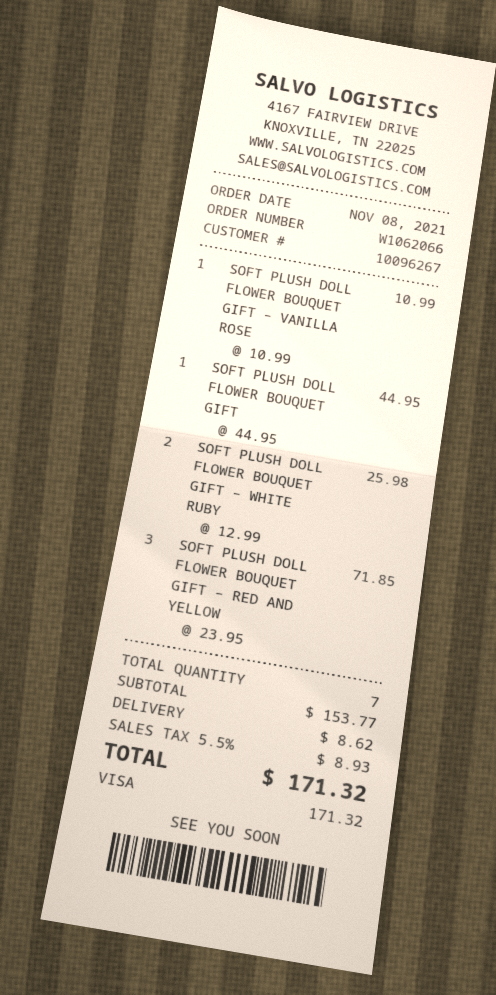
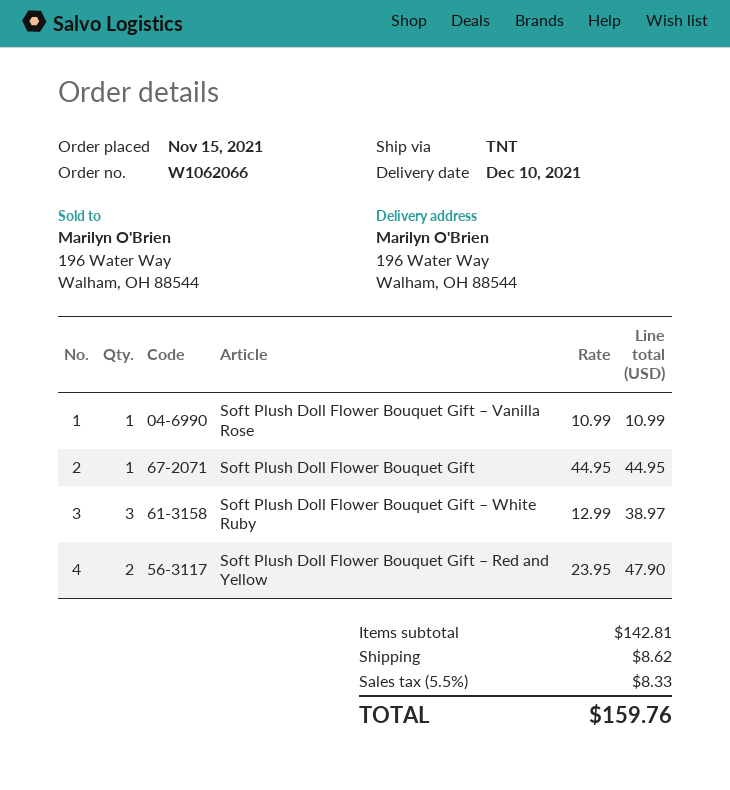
order date: 2021-11-08 -> 2021-11-15
SOFT PLUSH DOLL FLOWER BOUQUET GIFT – WHITE RUBY: 2 x 12.99 = 25.98 -> 3 x 12.99 = 38.97
SOFT PLUSH DOLL FLOWER BOUQUET GIFT – RED AND YELLOW: 3 x 23.95 = 71.85 -> 2 x 23.95 = 47.90
subtotal: 153.77 -> 142.81
tax: 5.5% = 8.93 -> 5.5% = 8.33
total: 171.32 -> 159.76

